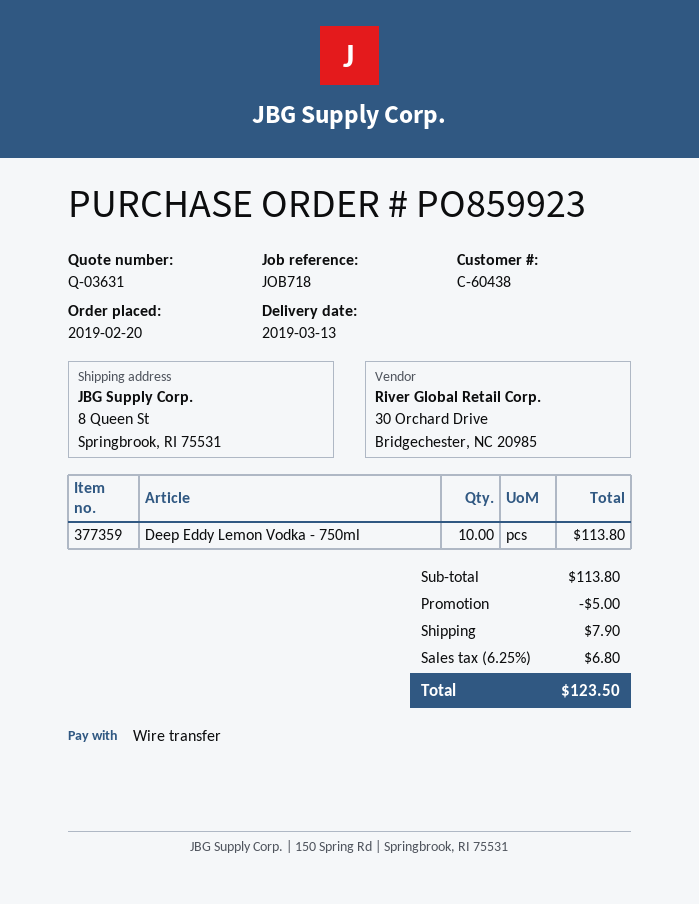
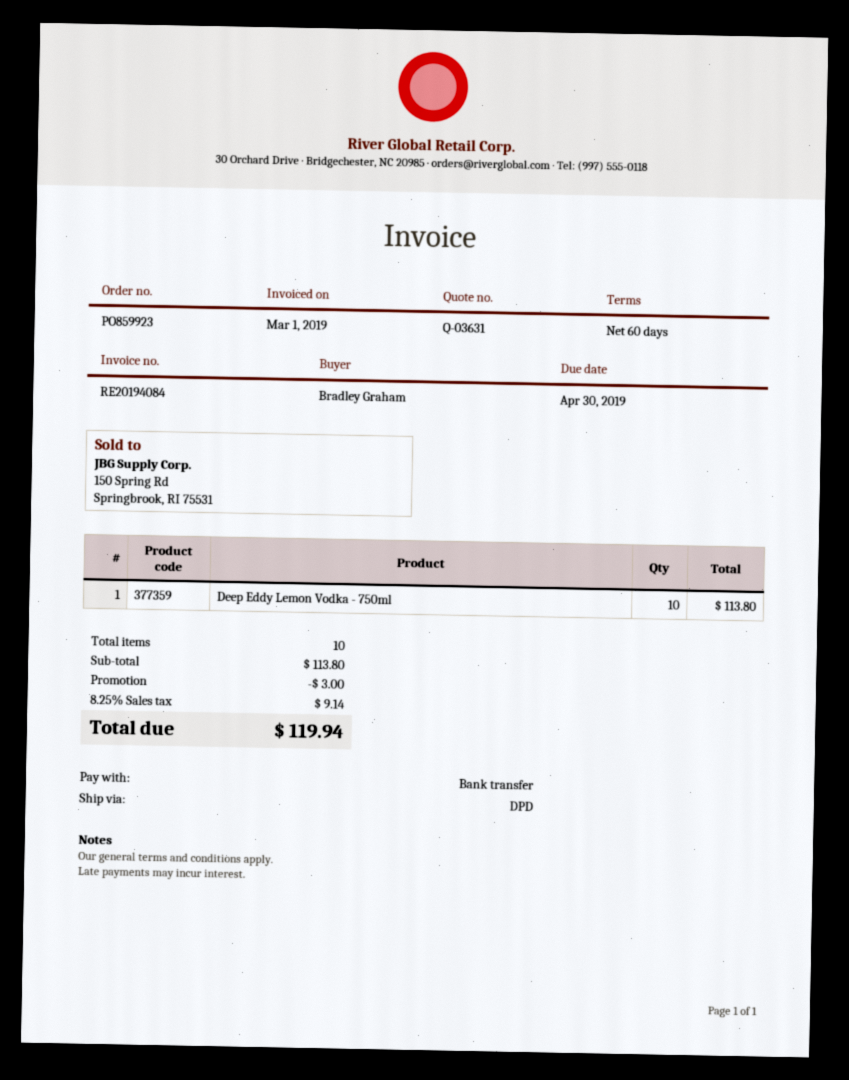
discount: 5.00 -> 3.00
shipping: 7.90 -> none
tax: 6.25% = 6.80 -> 8.25% = 9.14
total: 123.50 -> 119.94

